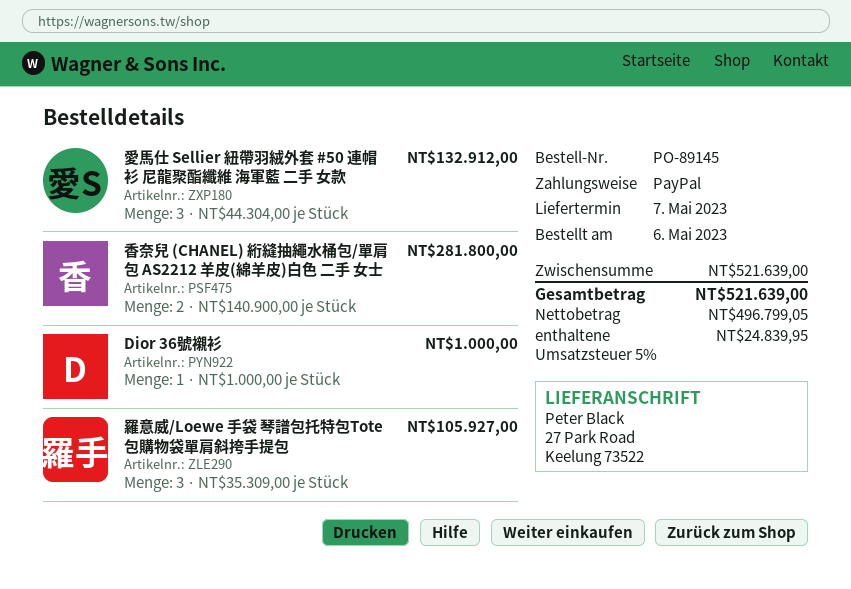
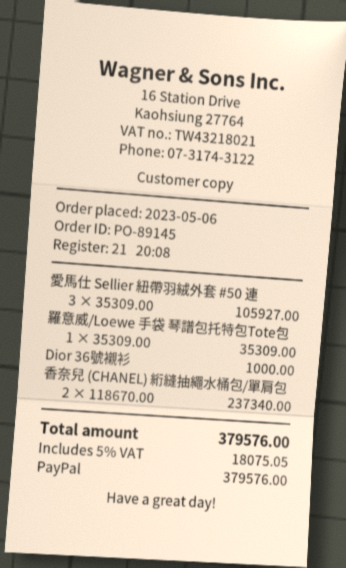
愛馬仕 Sellier 紐帶羽絨外套 #50 連帽衫 尼龍聚酯纖維 海軍藍 二手 女款: 3 x 44304.00 = 132912.00 -> 3 x 35309.00 = 105927.00
香奈兒 (CHANEL) 絎縫抽繩水桶包/單肩包 AS2212 羊皮(綿羊皮)白色 二手 女士: 2 x 140900.00 = 281800.00 -> 2 x 118670.00 = 237340.00
羅意威/Loewe 手袋 琴譜包托特包Tote包購物袋單肩斜挎手提包: 3 x 35309.00 = 105927.00 -> 1 x 35309.00 = 35309.00
tax: 5% = 24839.95 -> 5% = 18075.05
total: 521639.00 -> 379576.00

